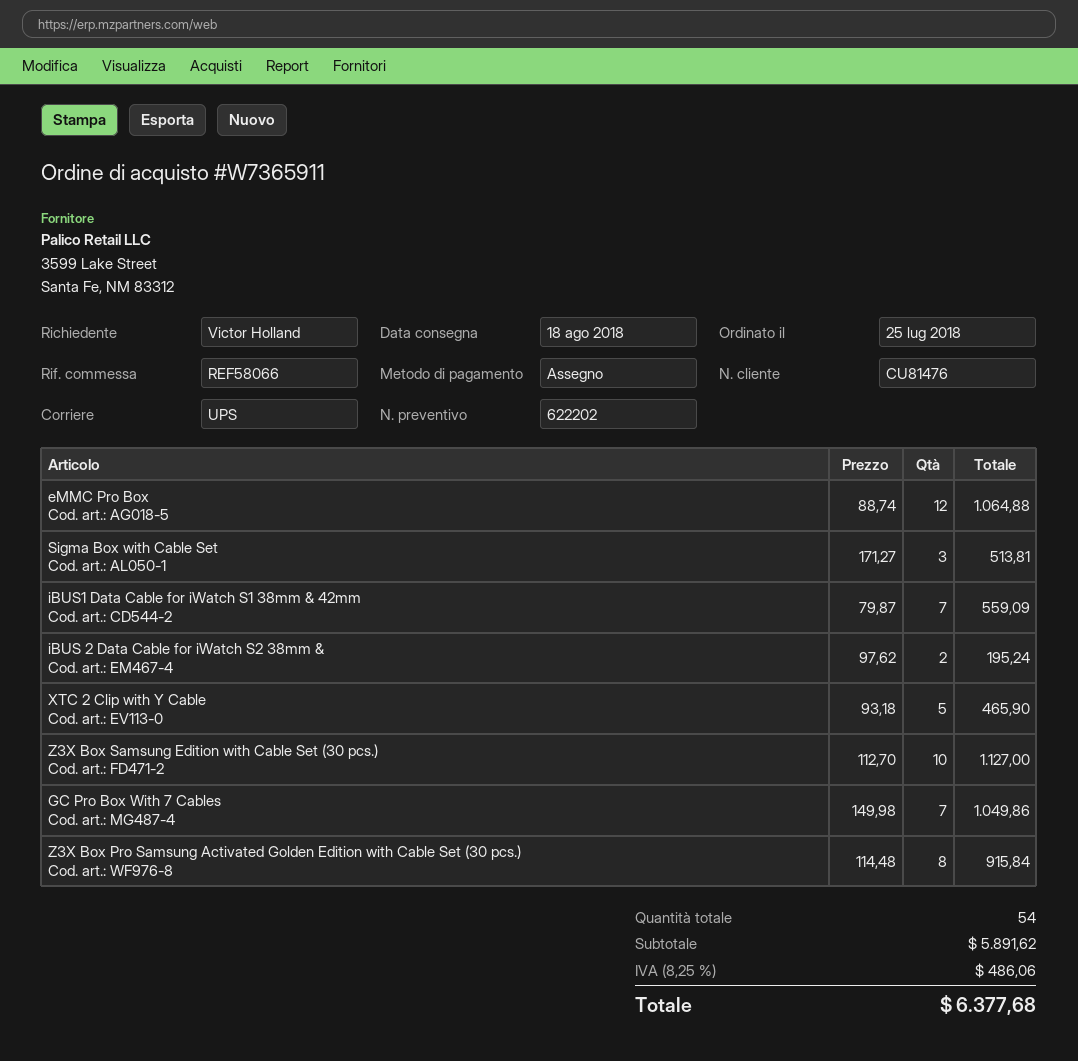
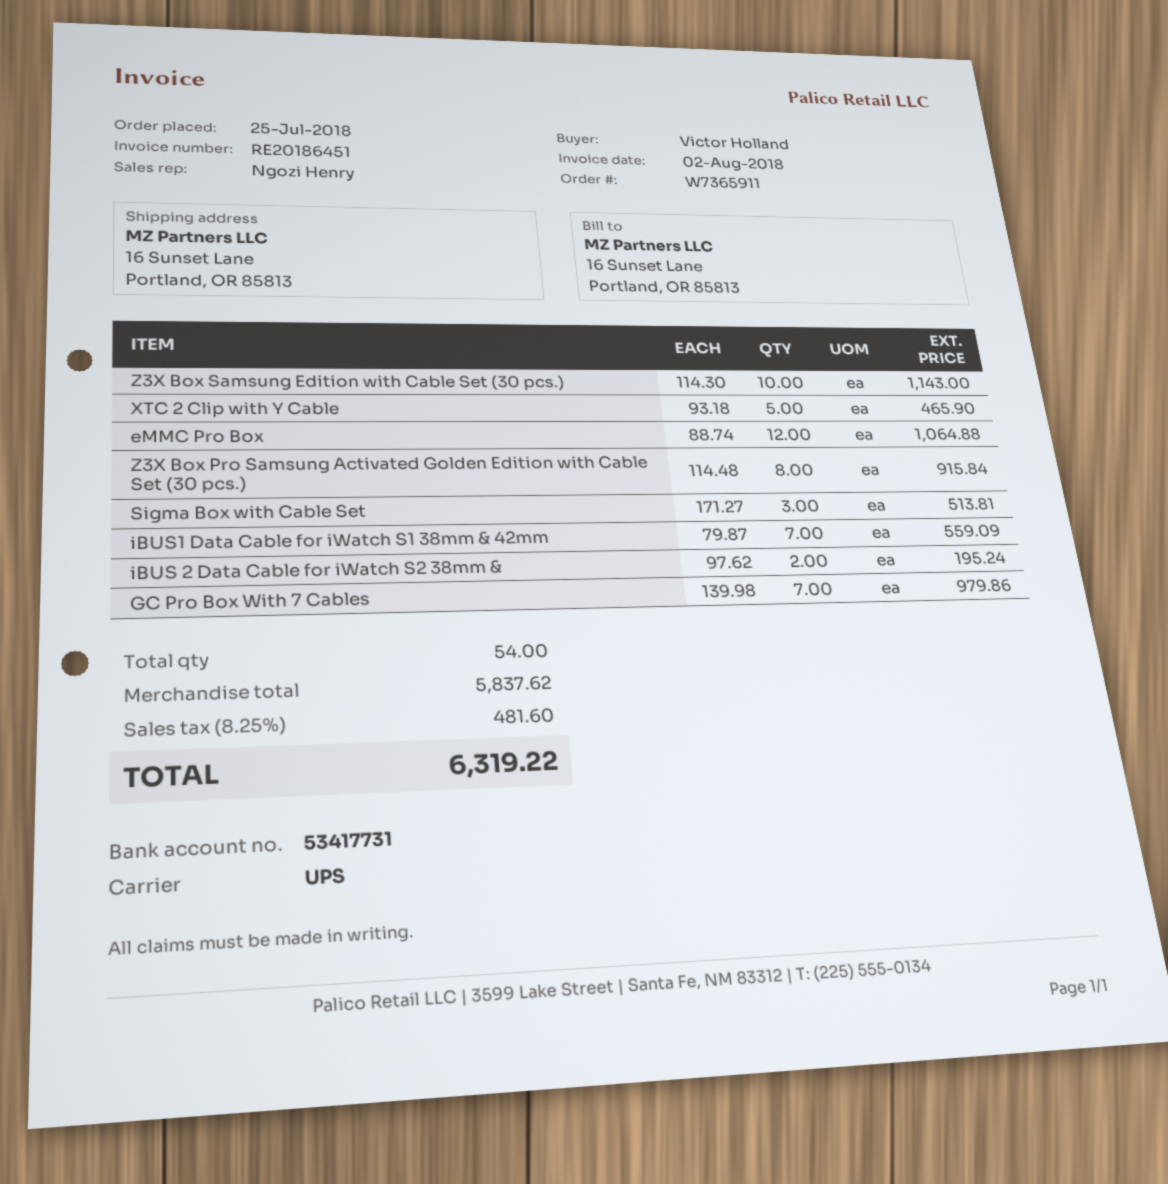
Z3X Box Samsung Edition with Cable Set (30 pcs.): 10 x 112.70 = 1127.00 -> 10 x 114.30 = 1143.00
GC Pro Box With 7 Cables: 7 x 149.98 = 1049.86 -> 7 x 139.98 = 979.86
subtotal: 5891.62 -> 5837.62
tax: 8.25% = 486.06 -> 8.25% = 481.60
total: 6377.68 -> 6319.22

